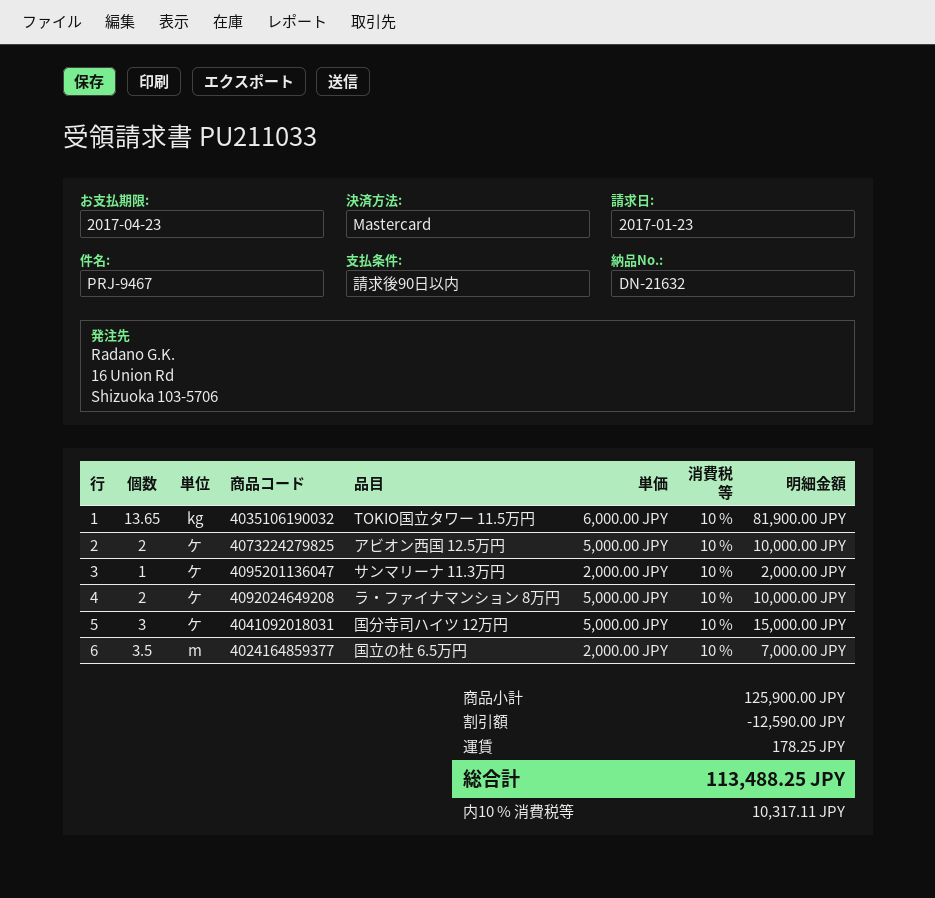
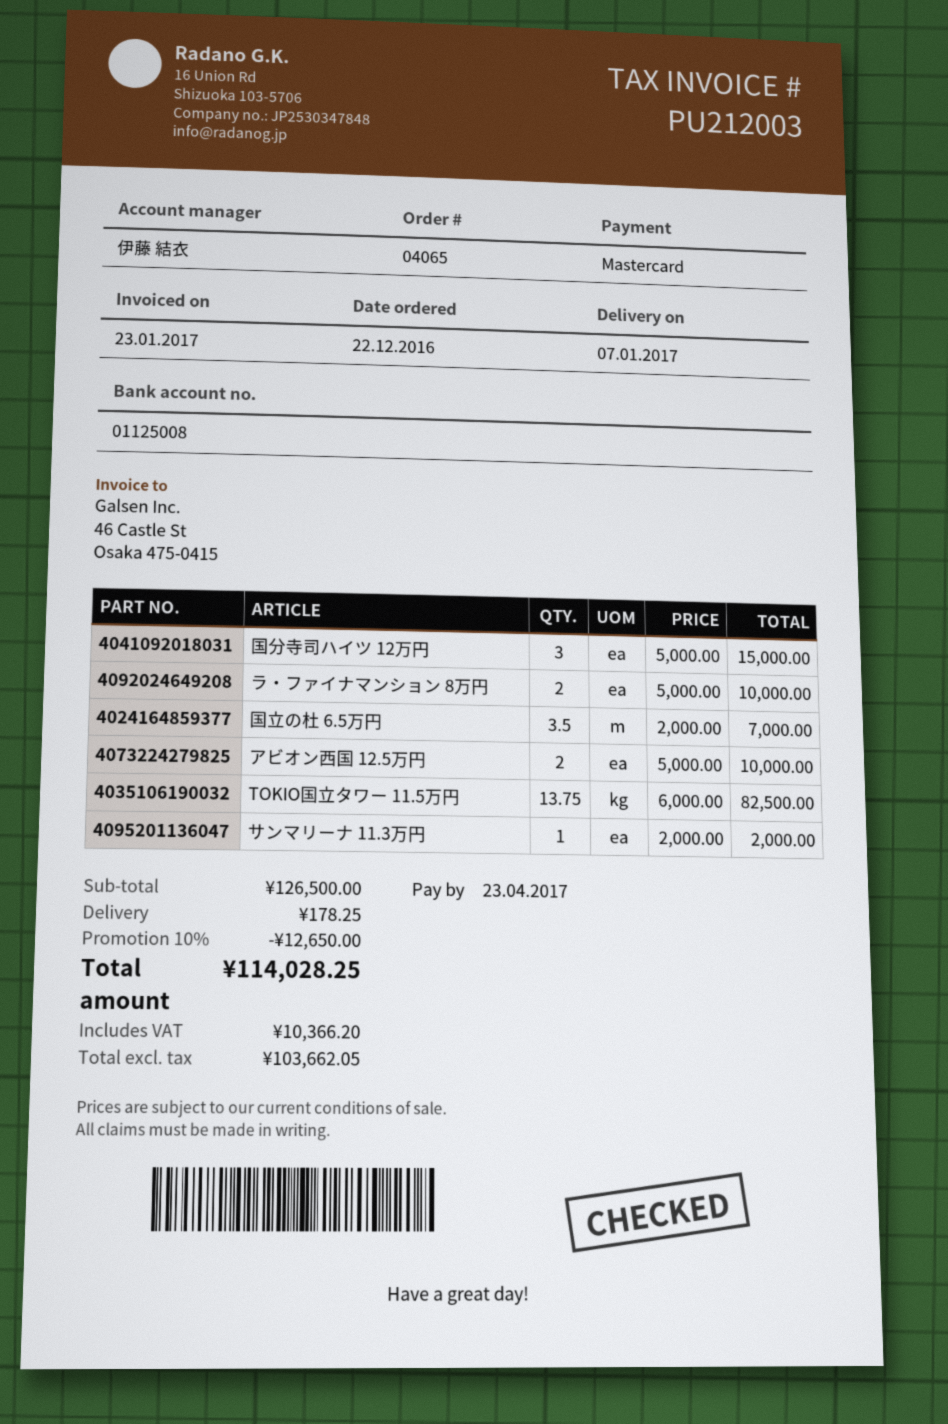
invoice number: PU211033 -> PU212003
TOKIO国立タワー 11.5万円: 13.65 x 6000.00 = 81900.00 -> 13.75 x 6000.00 = 82500.00
subtotal: 125900.00 -> 126500.00
discount: 12590.00 -> 12650.00
tax: 10317.11 -> 10366.20
total: 113488.25 -> 114028.25

